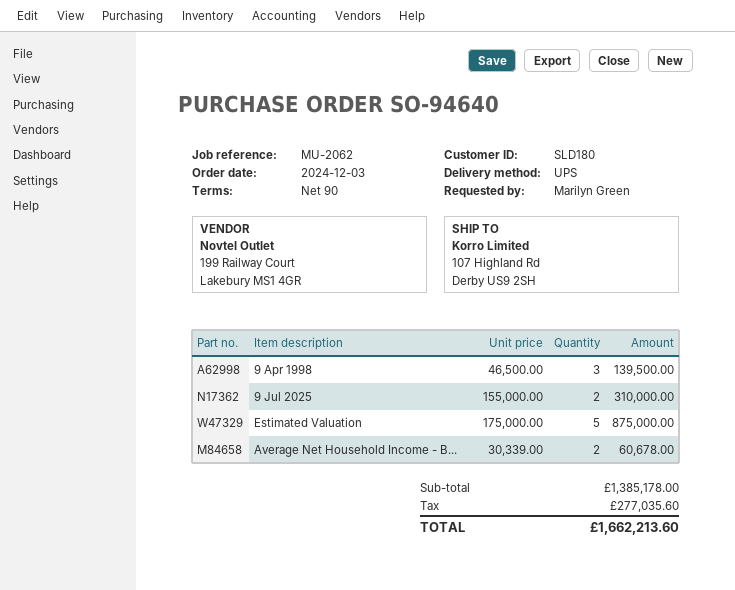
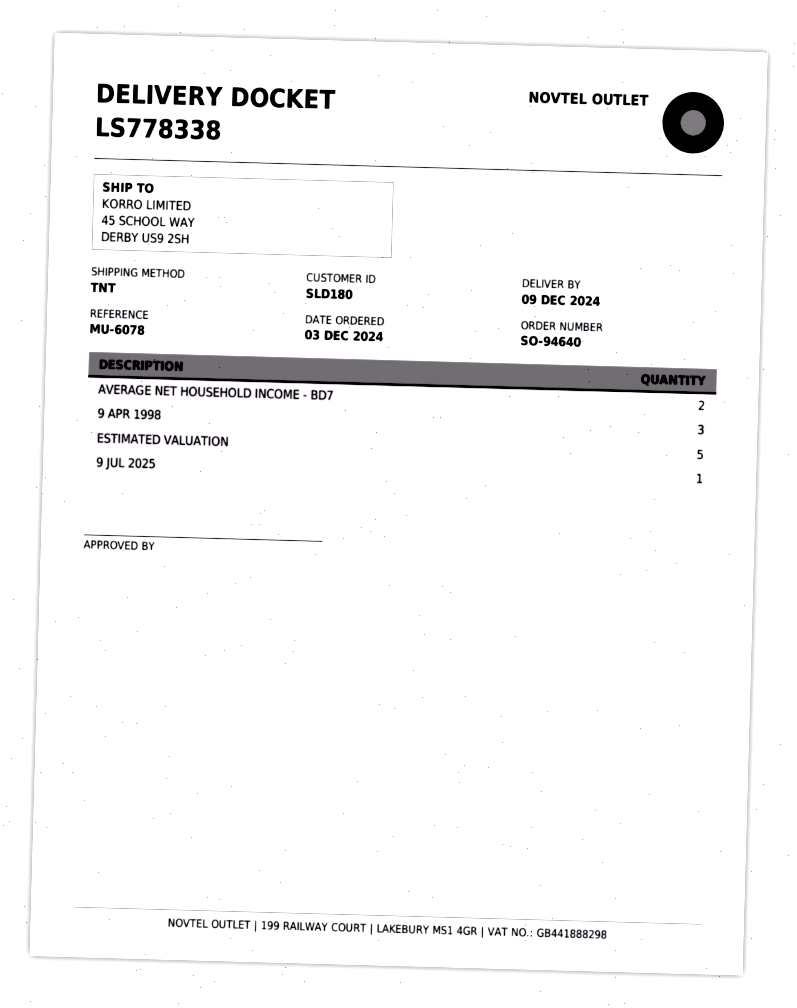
reference: MU-2062 -> MU-6078
shipping method: UPS -> TNT
ship to: 107 Highland Rd, Derby US9 2SH -> 45 SCHOOL WAY, DERBY US9 2SH
9 Jul 2025: 2 -> 1

